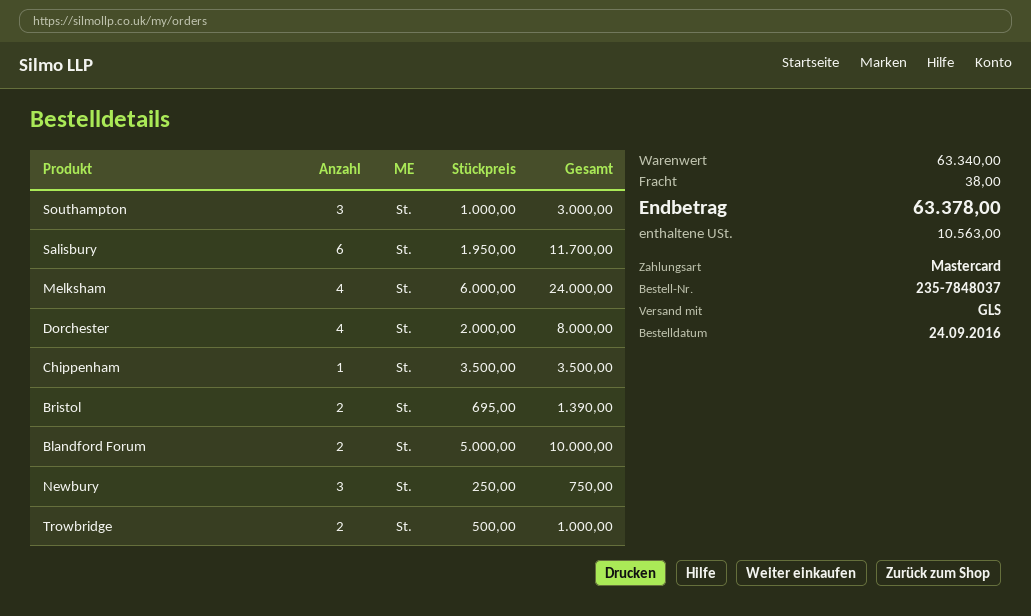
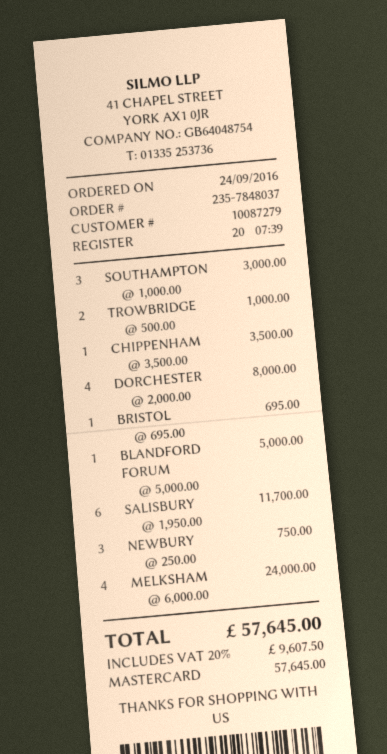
Bristol: 2 x 695.00 = 1390.00 -> 1 x 695.00 = 695.00
Blandford Forum: 2 x 5000.00 = 10000.00 -> 1 x 5000.00 = 5000.00
shipping: 38.00 -> none
tax: 10563.00 -> 9607.50
total: 63378.00 -> 57645.00

